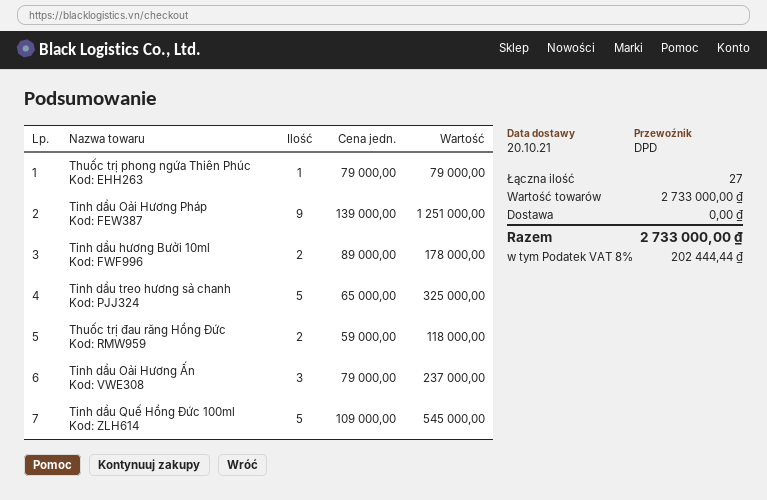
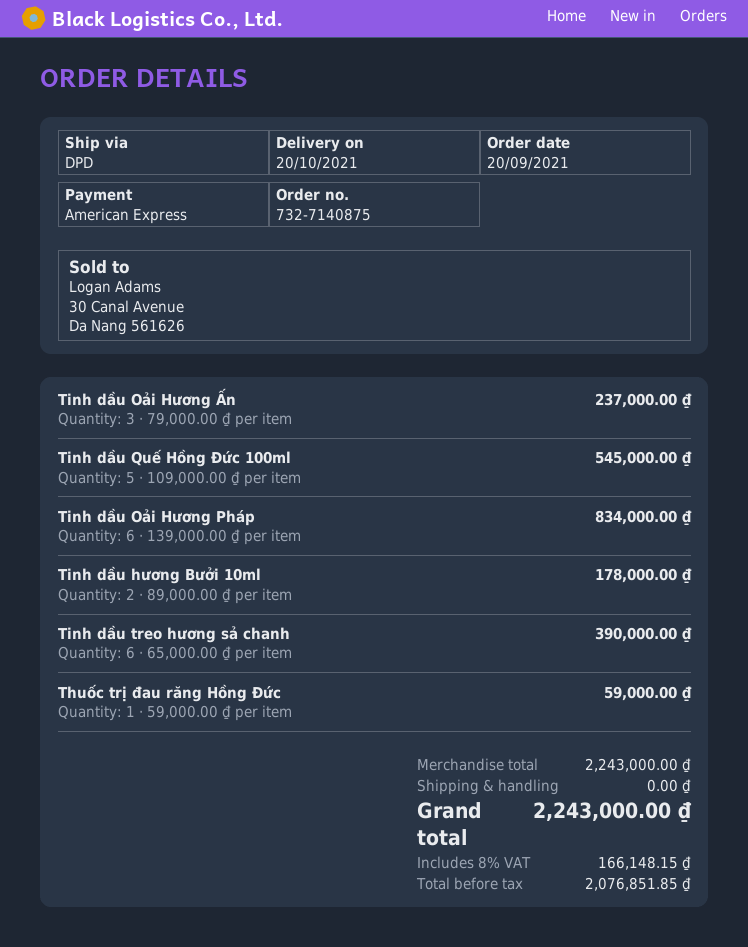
Thuốc trị phong ngứa Thiên Phúc: 1 x 79000.00 = 79000.00 -> none
Tinh dầu Oải Hương Pháp: 9 x 139000.00 = 1251000.00 -> 6 x 139000.00 = 834000.00
Tinh dầu treo hương sả chanh: 5 x 65000.00 = 325000.00 -> 6 x 65000.00 = 390000.00
Thuốc trị đau răng Hồng Đức: 2 x 59000.00 = 118000.00 -> 1 x 59000.00 = 59000.00
subtotal: 2733000.00 -> 2243000.00
tax: 8% = 202444.44 -> 8% = 166148.15
total: 2733000.00 -> 2243000.00

